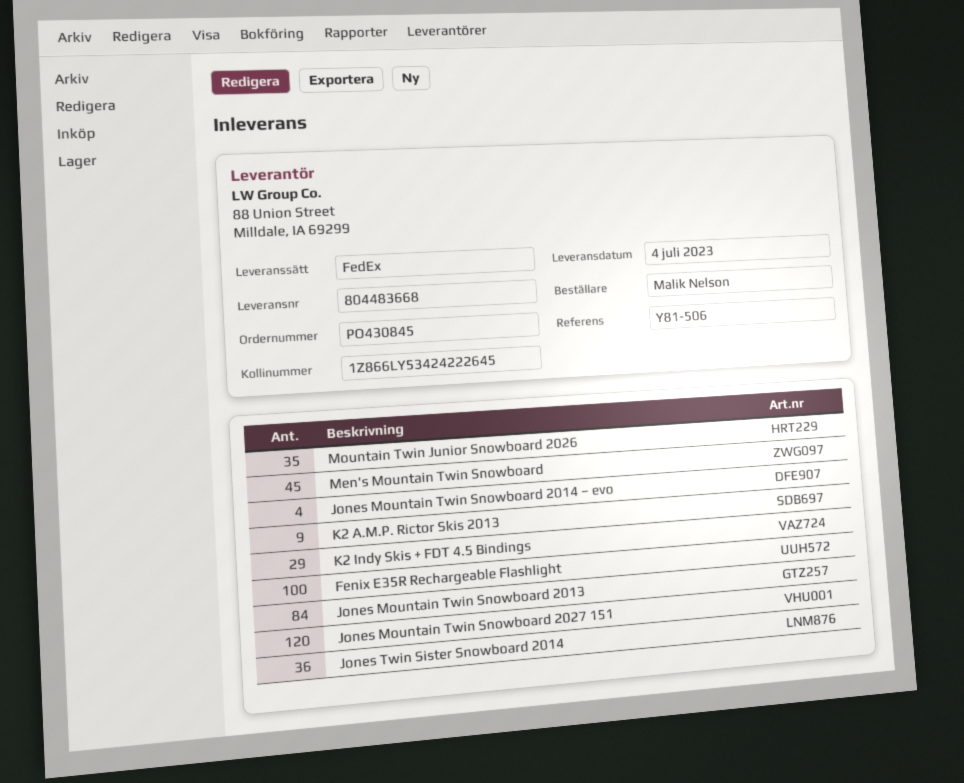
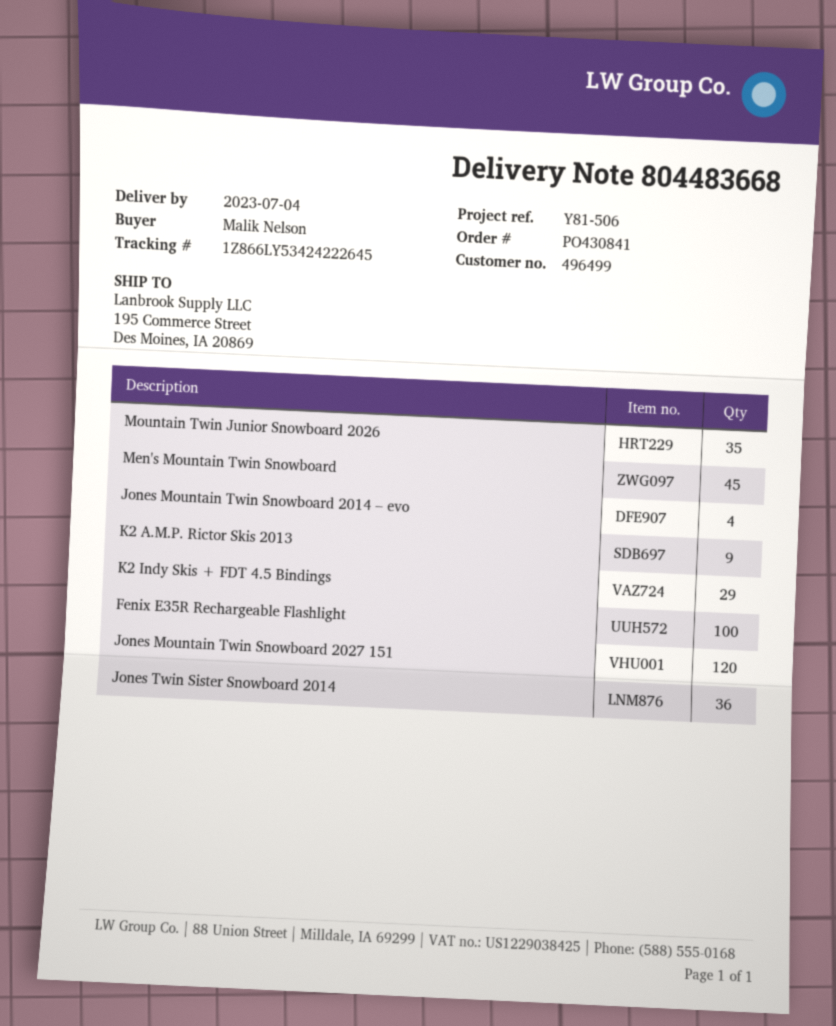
order number: PO430845 -> PO430841
Jones Mountain Twin Snowboard 2013: 84 -> none

